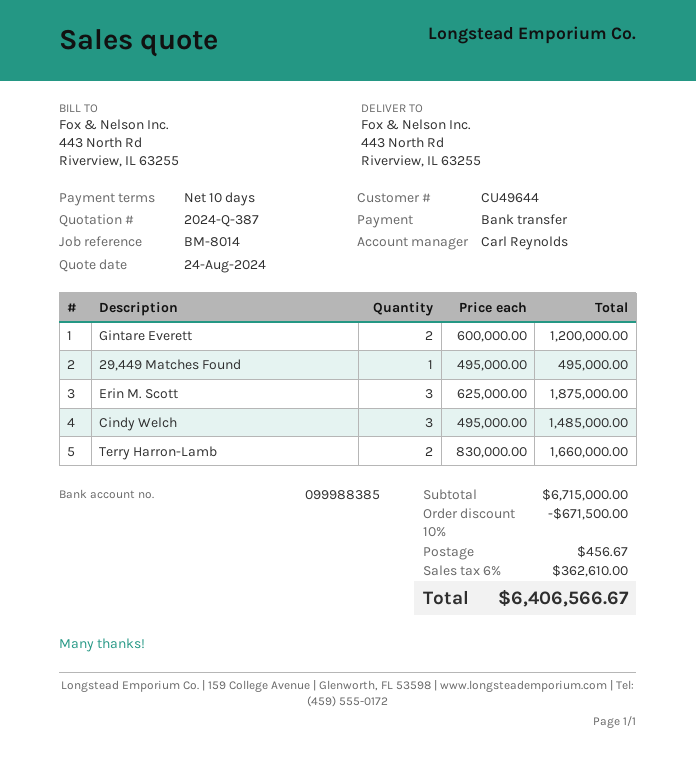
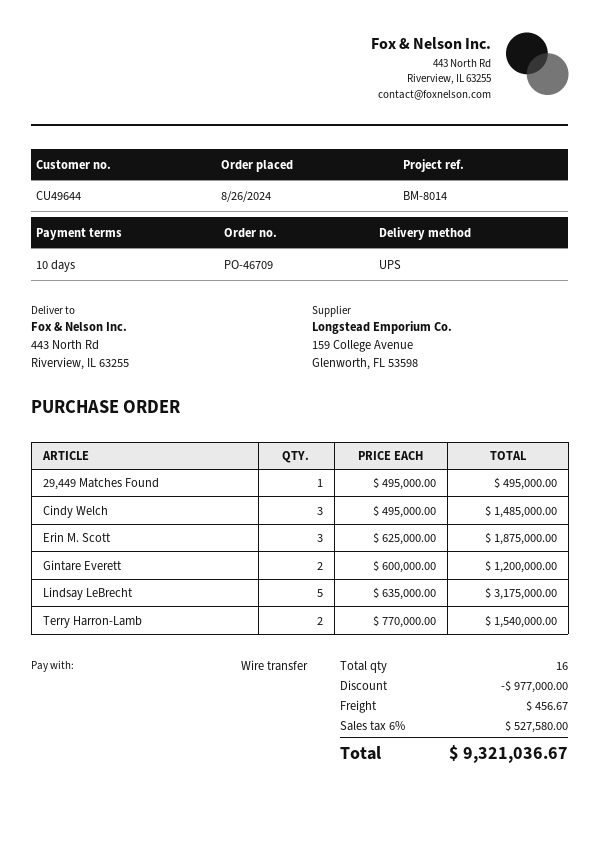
Terry Harron-Lamb: 2 x 830000.00 = 1660000.00 -> 2 x 770000.00 = 1540000.00
Lindsay LeBrecht: none -> 5 x 635000.00 = 3175000.00
discount: 671500.00 -> 977000.00
tax: 6% = 362610.00 -> 6% = 527580.00
total: 6406566.67 -> 9321036.67

